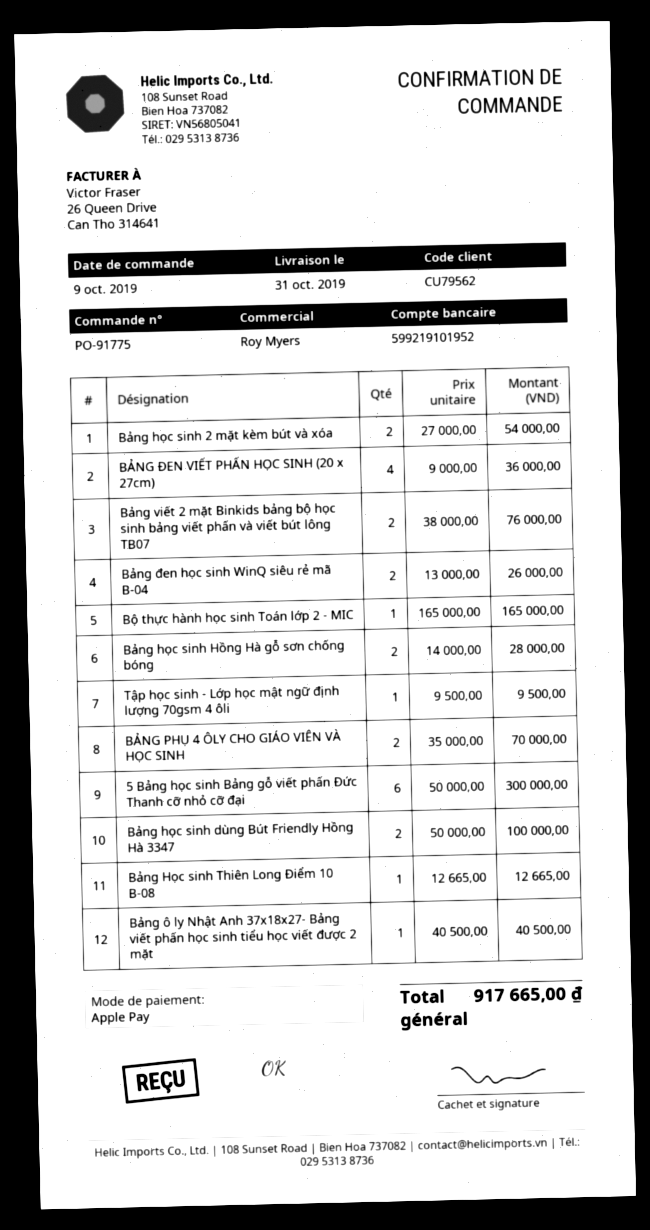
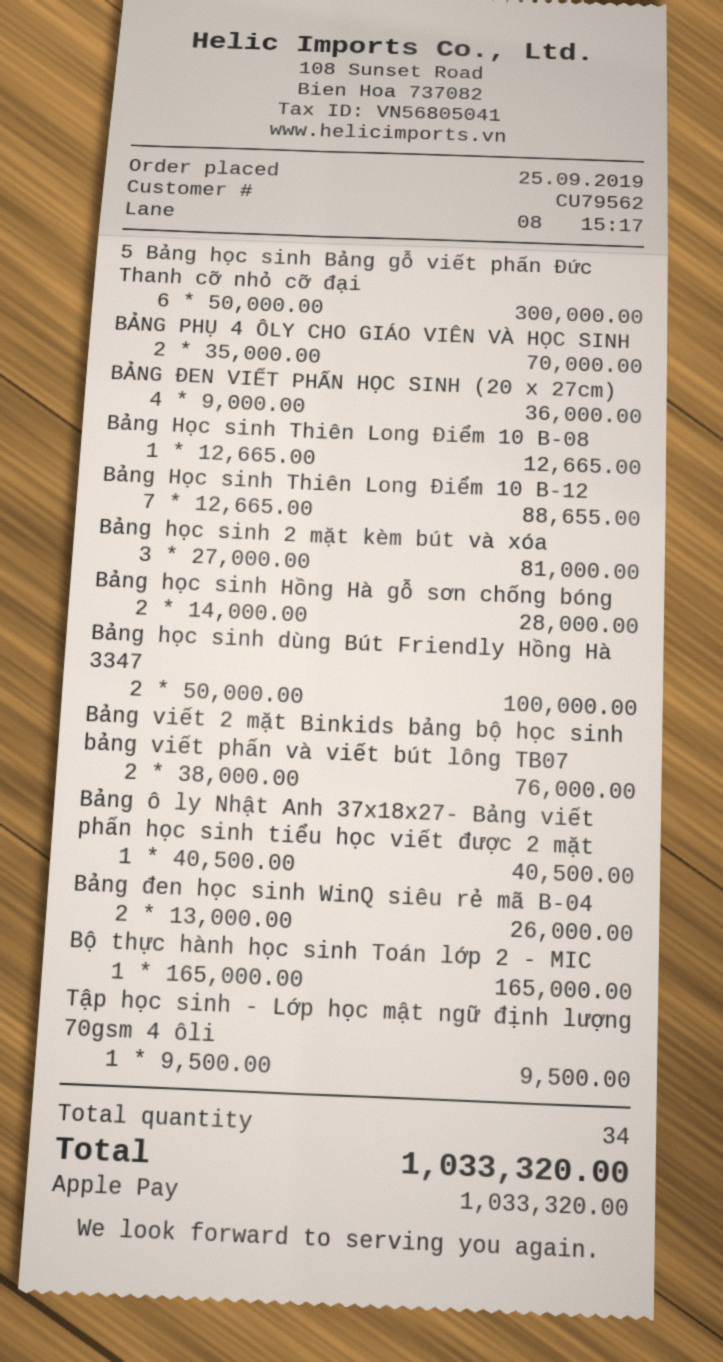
order date: 2019-10-09 -> 2019-09-25
Bảng học sinh 2 mặt kèm bút và xóa: 2 x 27000.00 = 54000.00 -> 3 x 27000.00 = 81000.00
Bảng Học sinh Thiên Long Điểm 10 B-12: none -> 7 x 12665.00 = 88655.00
total: 917665.00 -> 1033320.00

